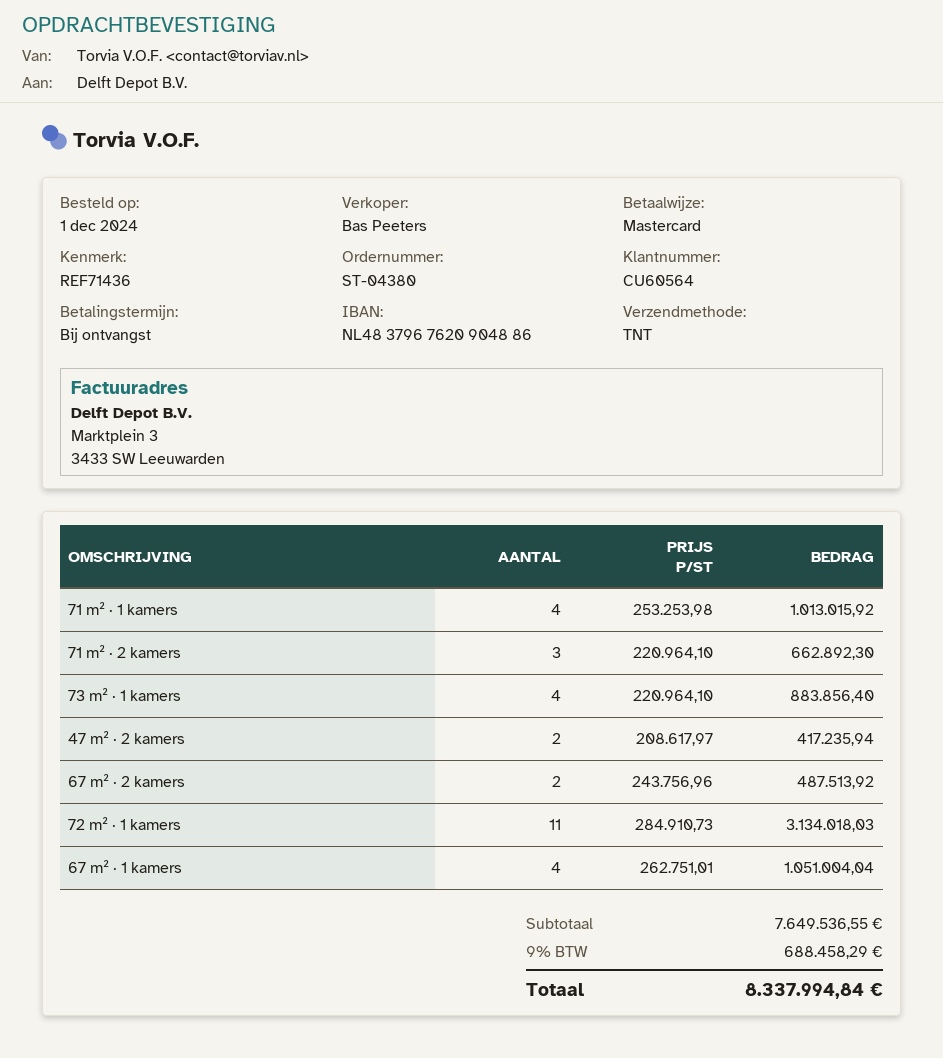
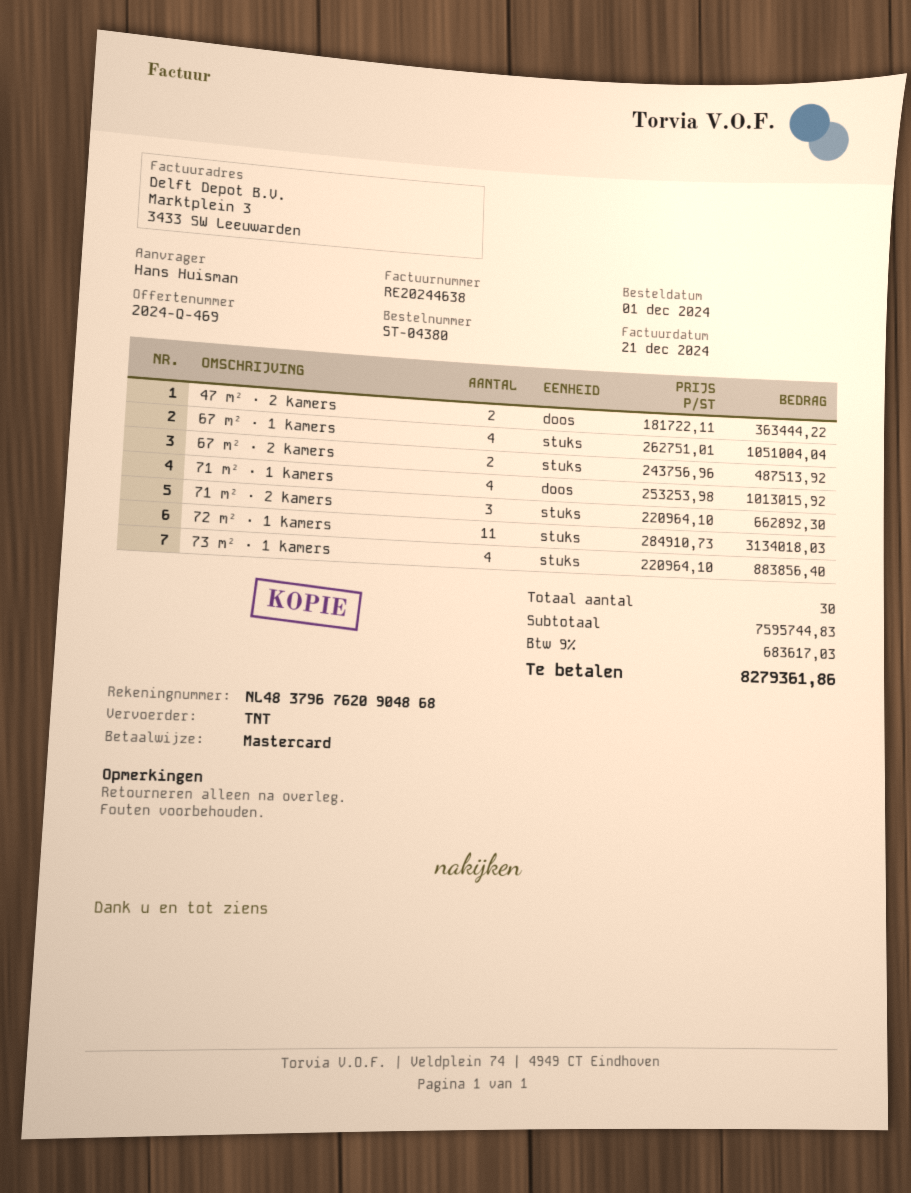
bank account: NL4837967620904886 -> NL4837967620904868
47 m² · 2 kamers: 2 x 208617.97 = 417235.94 -> 2 x 181722.11 = 363444.22
subtotal: 7649536.55 -> 7595744.83
tax: 9% = 688458.29 -> 9% = 683617.03
total: 8337994.84 -> 8279361.86

